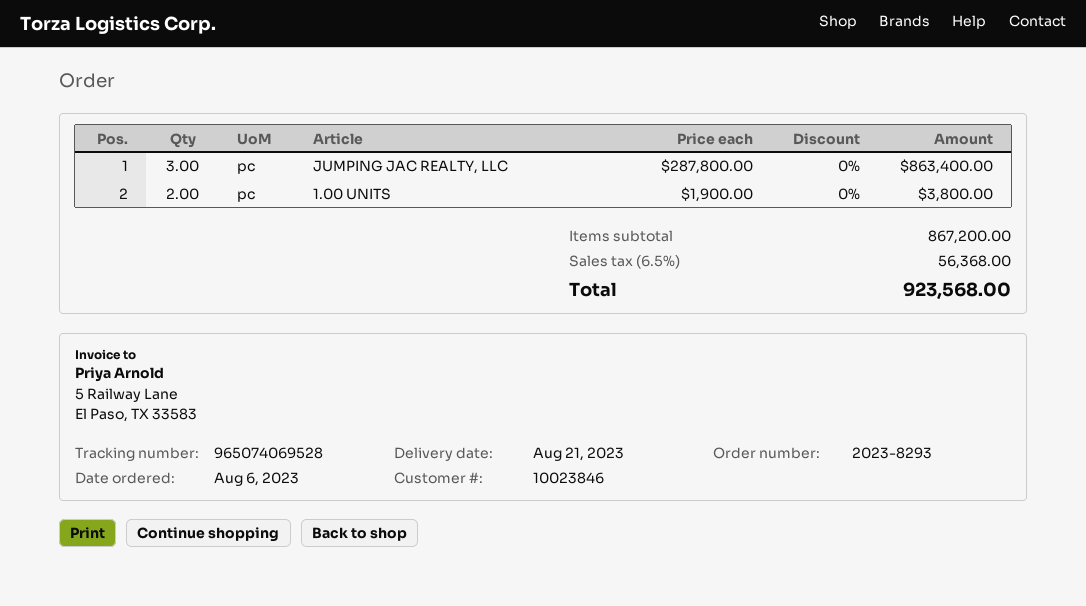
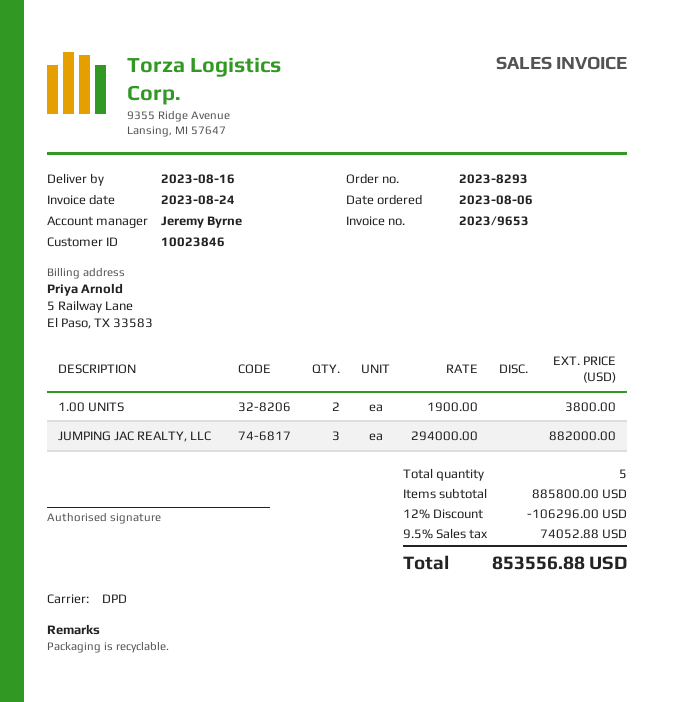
delivery date: 2023-08-21 -> 2023-08-16
JUMPING JAC REALTY, LLC: 3 x 287800.00 = 863400.00 -> 3 x 294000.00 = 882000.00
subtotal: 867200.00 -> 885800.00
discount: none -> 12% = 106296.00
tax: 6.5% = 56368.00 -> 9.5% = 74052.88
total: 923568.00 -> 853556.88

